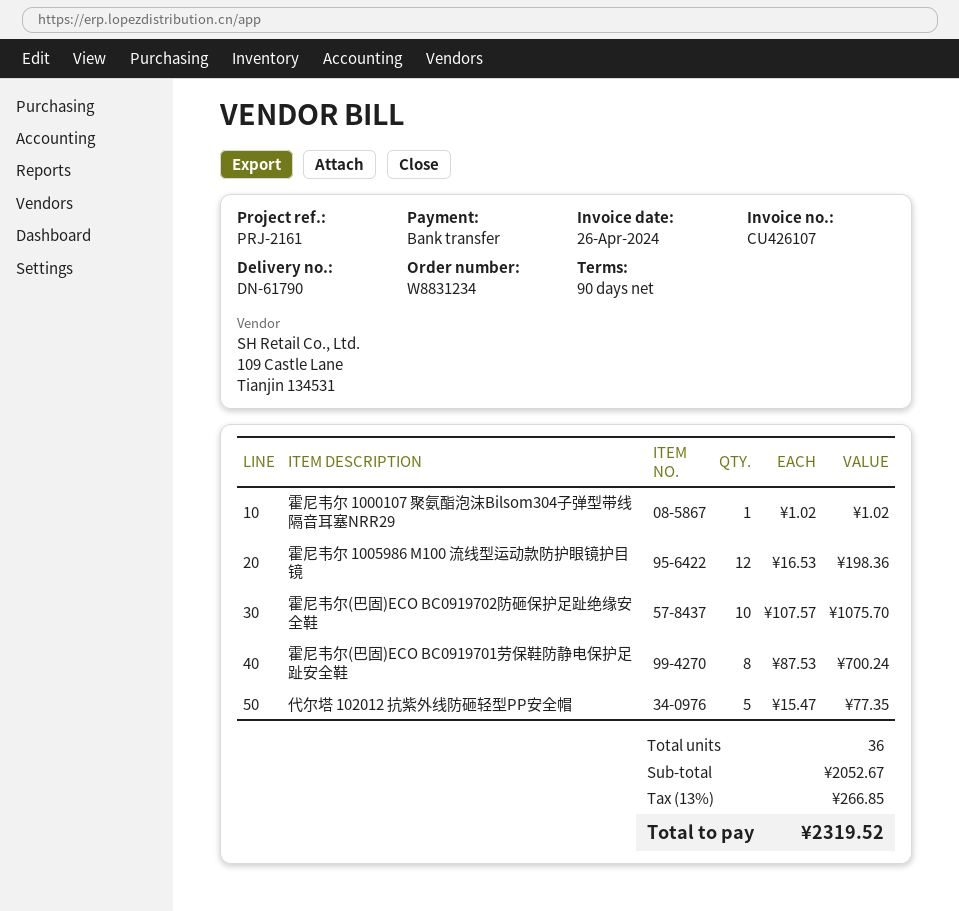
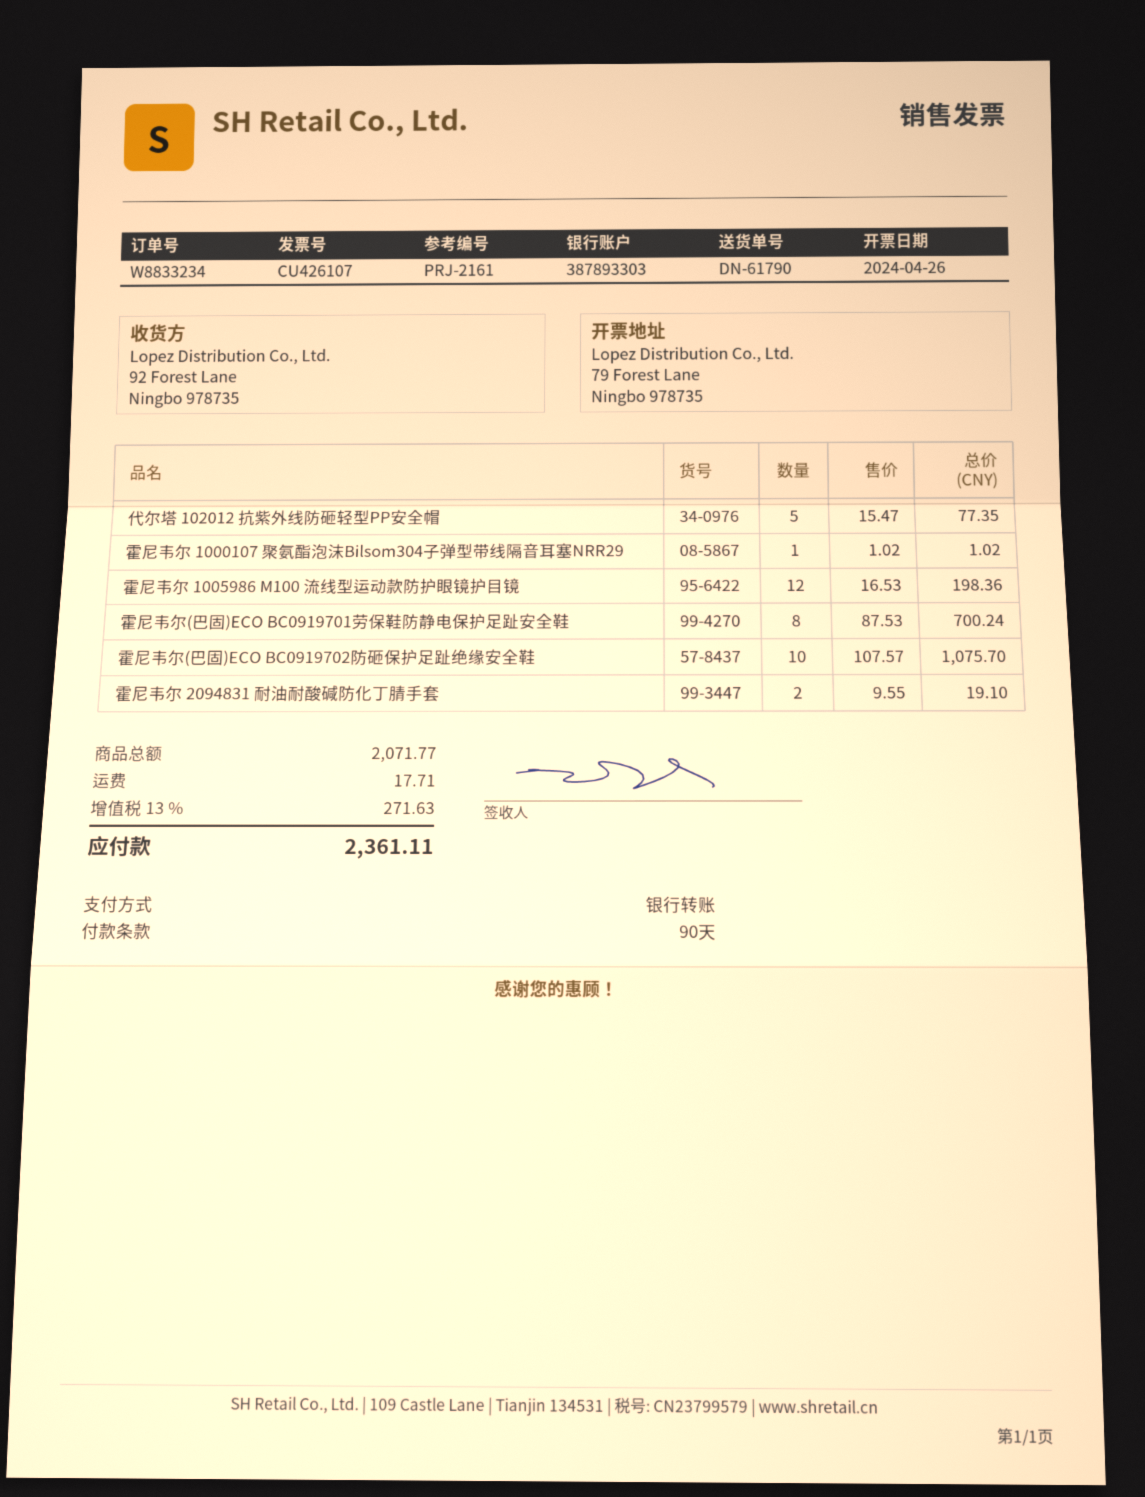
order number: W8831234 -> W8833234
霍尼韦尔 2094831 耐油耐酸碱防化丁腈手套: none -> 2 x 9.55 = 19.10
subtotal: 2052.67 -> 2071.77
shipping: none -> 17.71
tax: 13% = 266.85 -> 13% = 271.63
total: 2319.52 -> 2361.11

